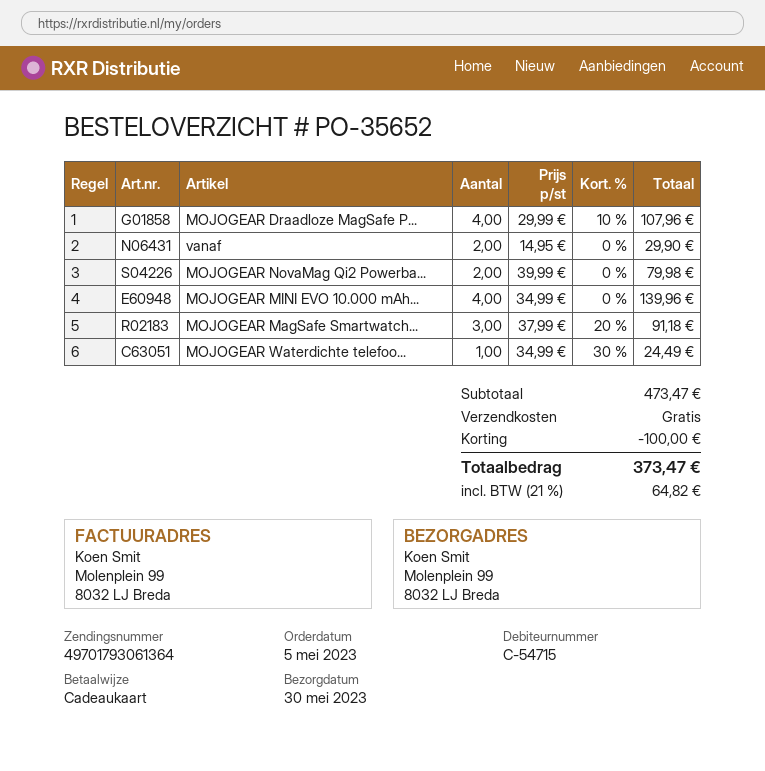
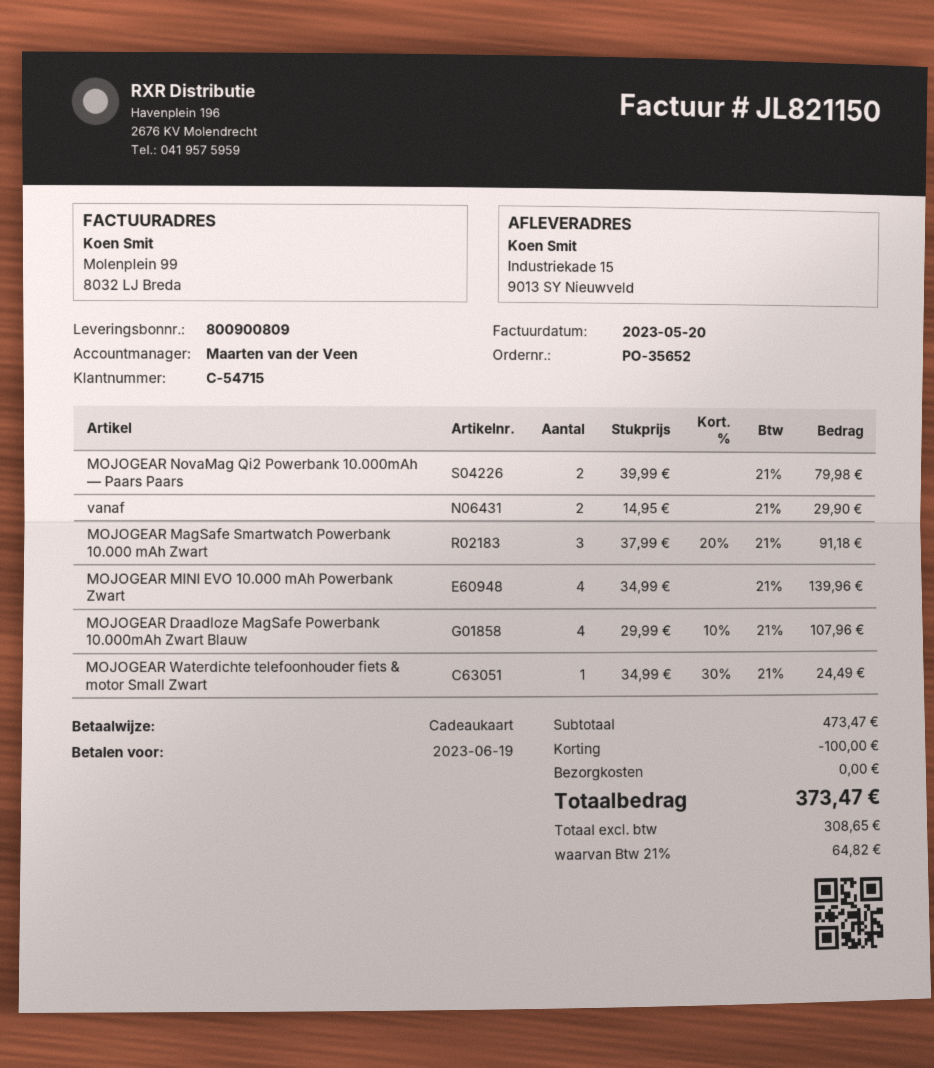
ship to: Molenplein 99, 8032 LJ Breda -> Industriekade 15, 9013 SY Nieuwveld

